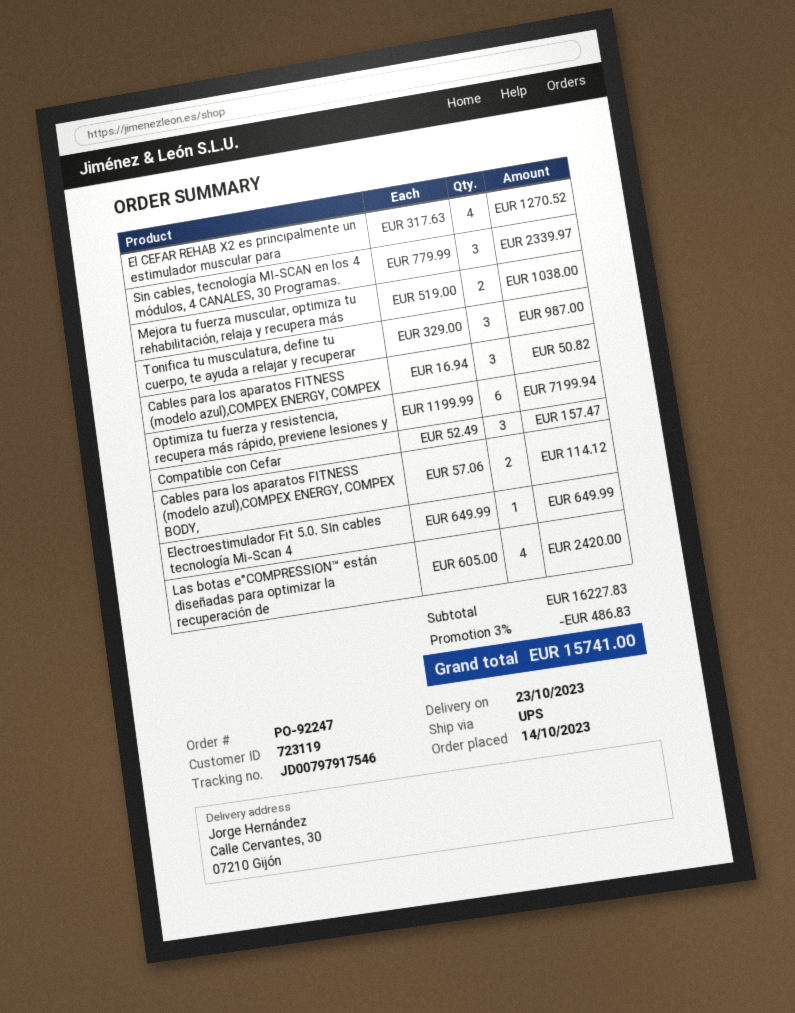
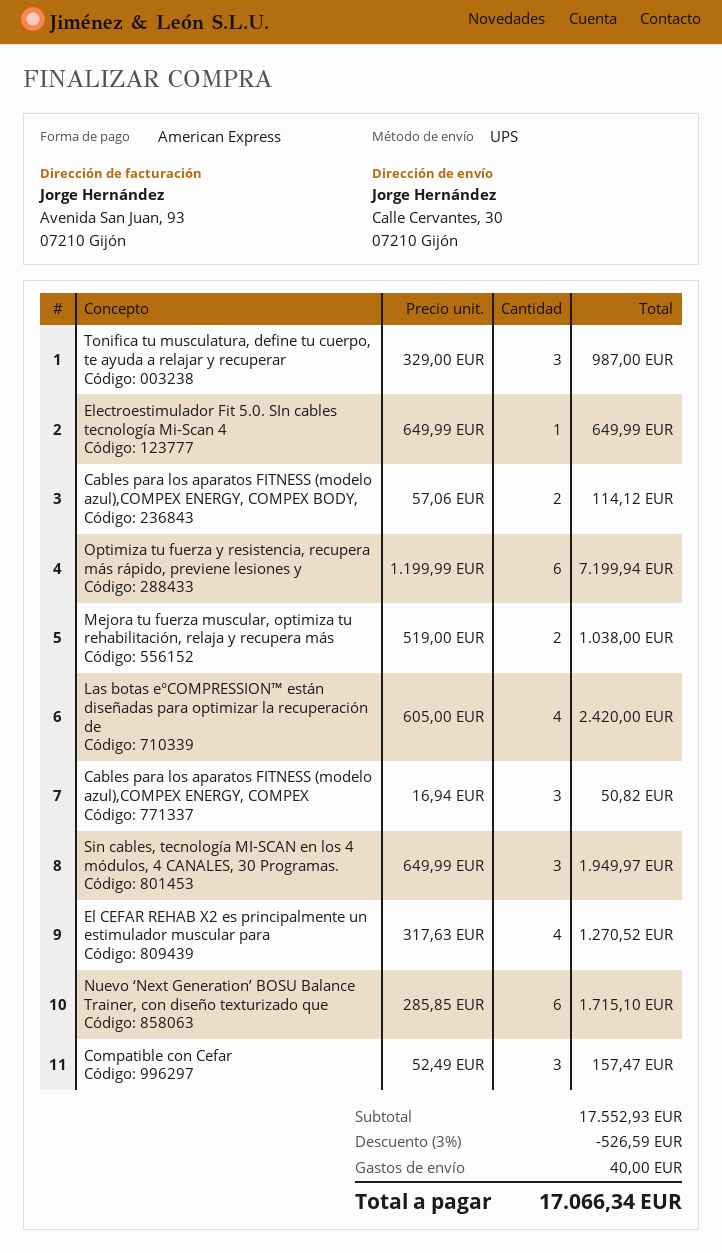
Sin cables, tecnología MI-SCAN en los 4 módulos, 4 CANALES, 30 Programas.: 3 x 779.99 = 2339.97 -> 3 x 649.99 = 1949.97
Nuevo ‘Next Generation’ BOSU Balance Trainer, con diseño texturizado que: none -> 6 x 285.85 = 1715.10
subtotal: 16227.83 -> 17552.93
discount: 3% = 486.83 -> 3% = 526.59
shipping: none -> 40.00
total: 15741.00 -> 17066.34

